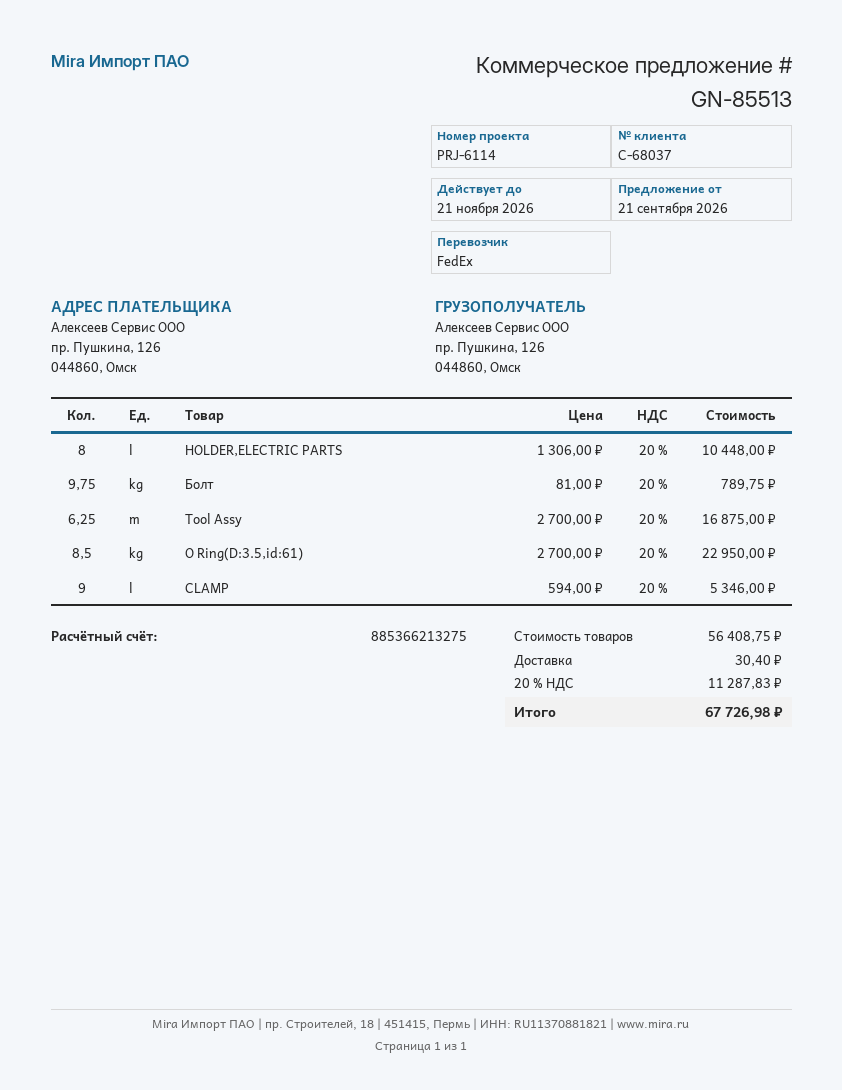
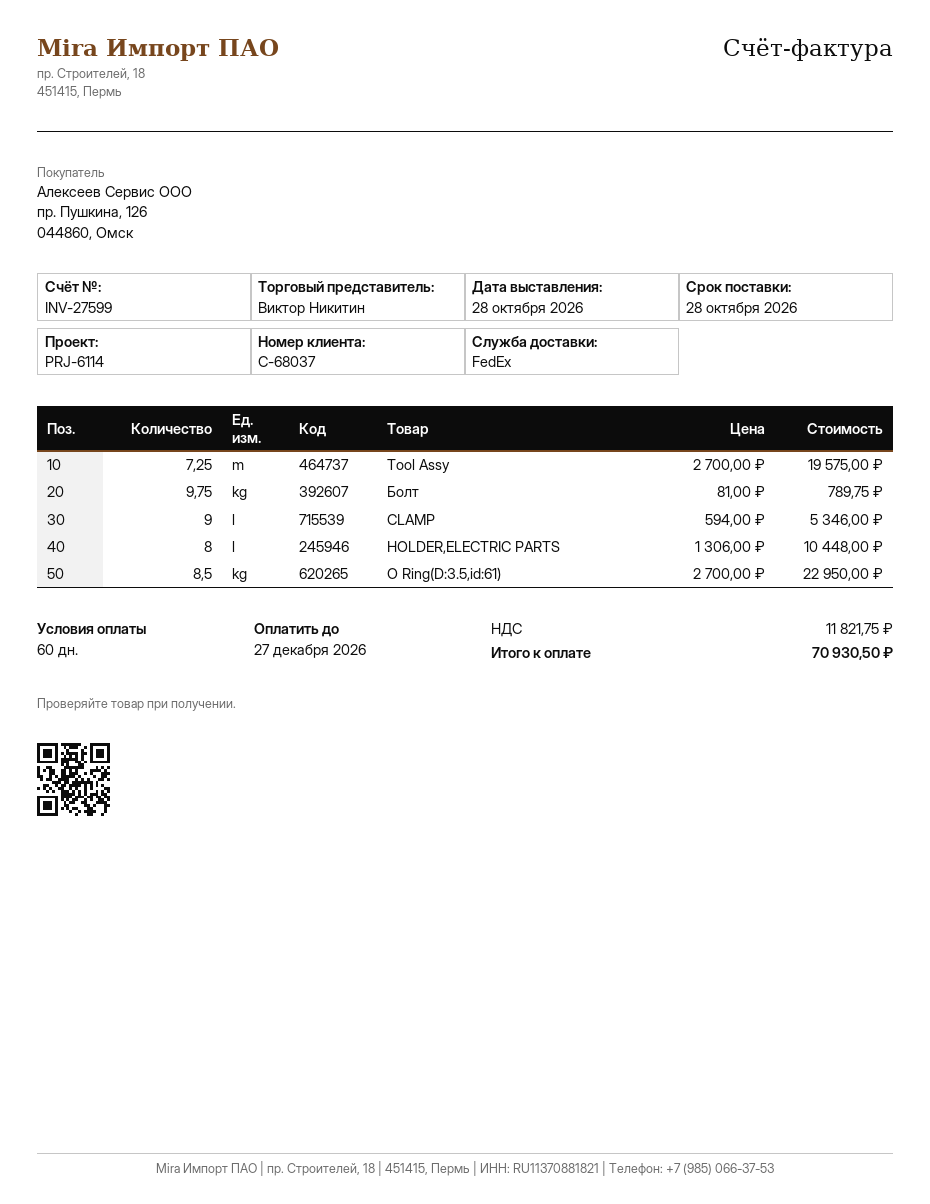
Tool Assy: 6.25 x 2700.00 = 16875.00 -> 7.25 x 2700.00 = 19575.00
shipping: 30.40 -> none
tax: 11287.83 -> 11821.75
total: 67726.98 -> 70930.50

